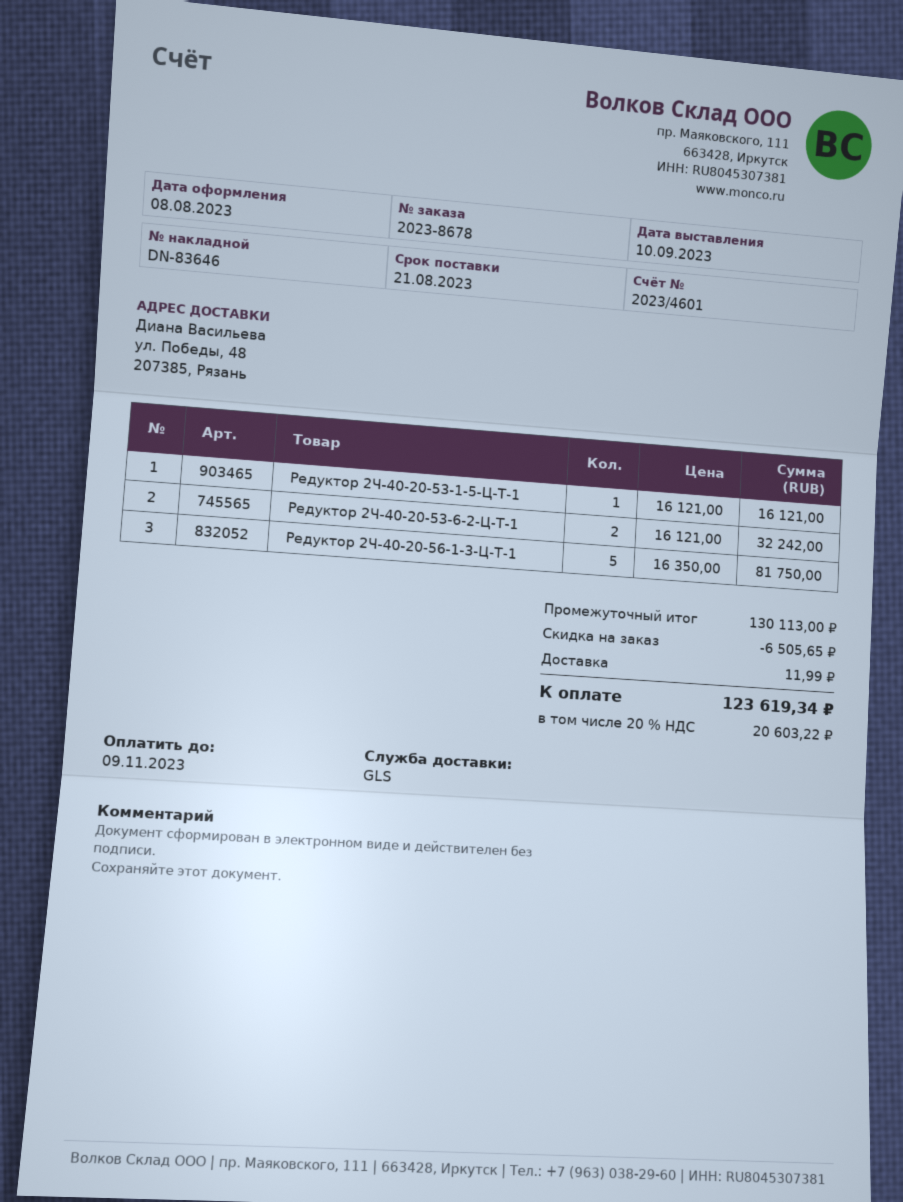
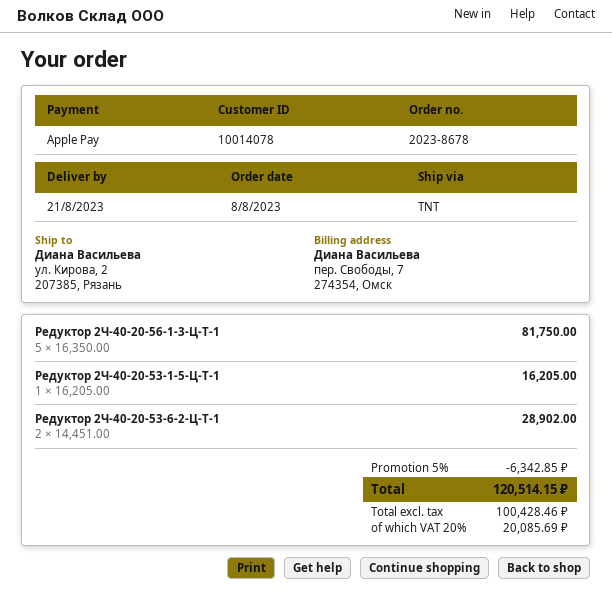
shipping method: GLS -> TNT
ship to: ул. Победы, 48, 207385, Рязань -> ул. Кирова, 2, 207385, Рязань
Редуктор 2Ч-40-20-53-1-5-Ц-Т-1: 1 x 16121.00 = 16121.00 -> 1 x 16205.00 = 16205.00
Редуктор 2Ч-40-20-53-6-2-Ц-Т-1: 2 x 16121.00 = 32242.00 -> 2 x 14451.00 = 28902.00
discount: 6505.65 -> 6342.85
shipping: 11.99 -> none
tax: 20% = 20603.22 -> 20% = 20085.69
total: 123619.34 -> 120514.15

